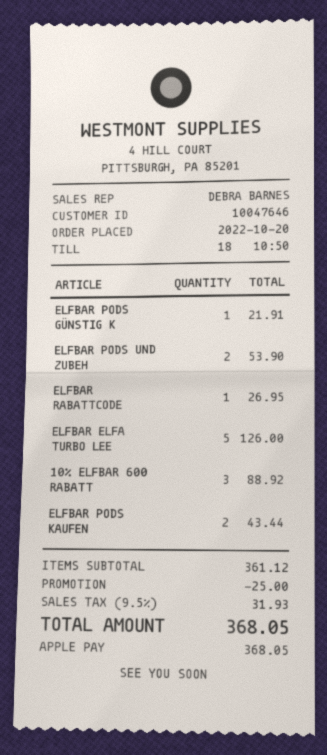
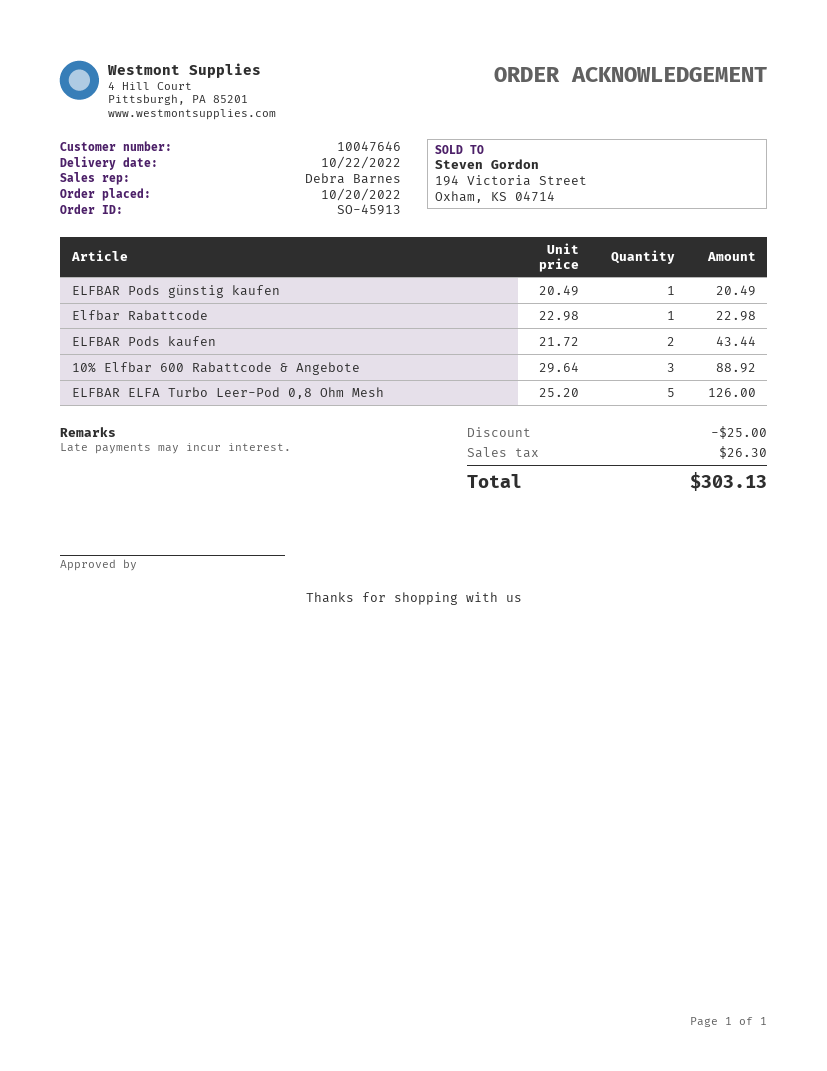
ELFBAR PODS GÜNSTIG K: 1 for 21.91 -> 1 for 20.49
ELFBAR PODS UND ZUBEH: 2 for 53.90 -> none
ELFBAR RABATTCODE: 1 for 26.95 -> 1 for 22.98
tax: 31.93 -> 26.30
total: 368.05 -> 303.13

